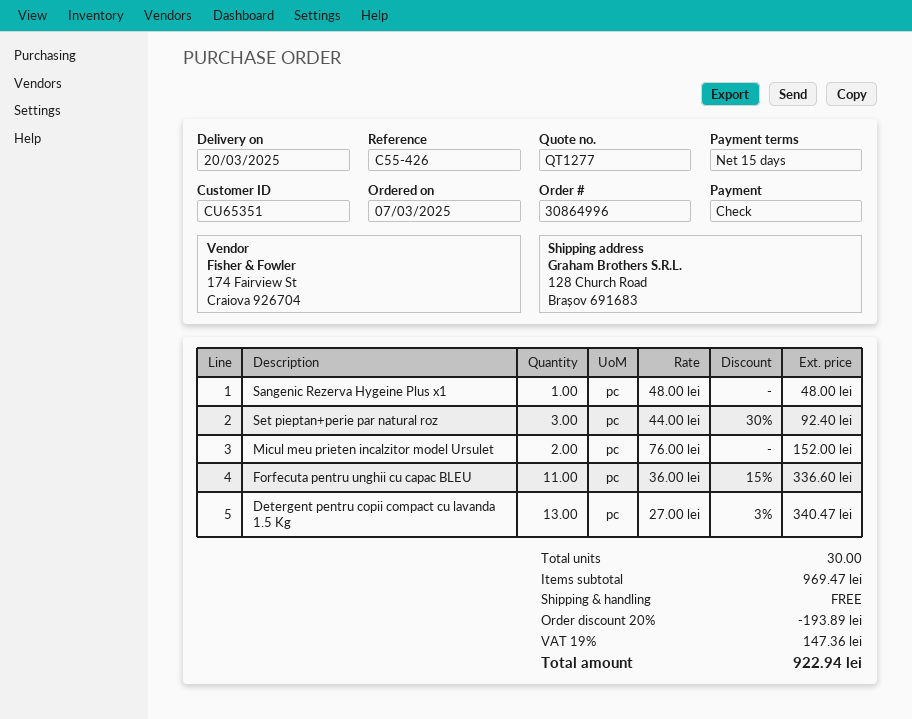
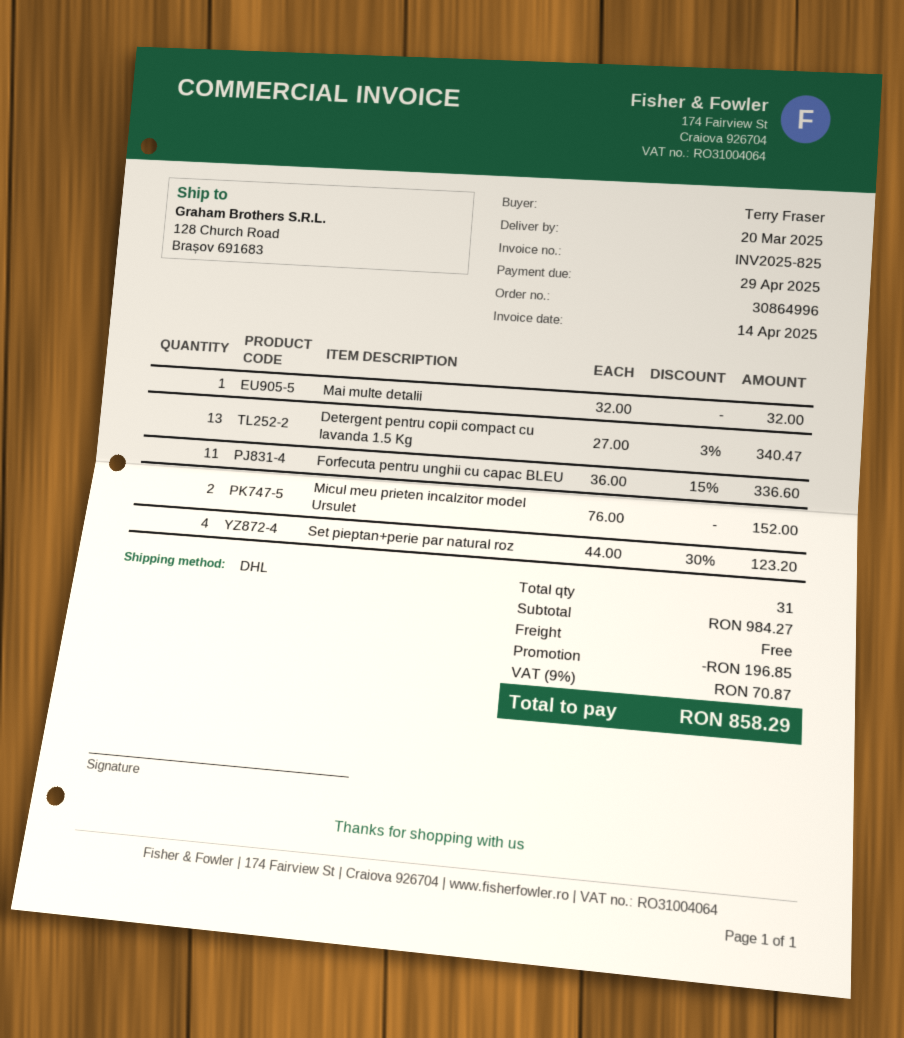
Sangenic Rezerva Hygeine Plus x1: 1 x 48.00 = 48.00 -> none
Set pieptan+perie par natural roz: 3 x 44.00 - 30% = 92.40 -> 4 x 44.00 - 30% = 123.20
Mai multe detalii: none -> 1 x 32.00 = 32.00
total quantity: 30 -> 31
subtotal: 969.47 -> 984.27
discount: 193.89 -> 196.85
tax: 19% = 147.36 -> 9% = 70.87
total: 922.94 -> 858.29

